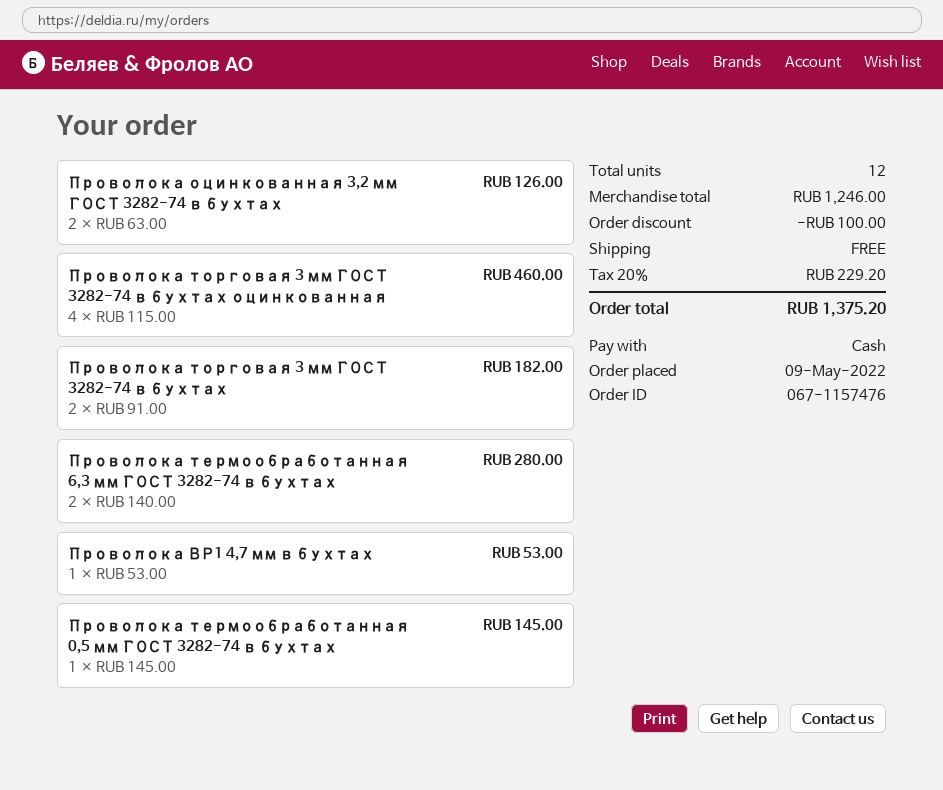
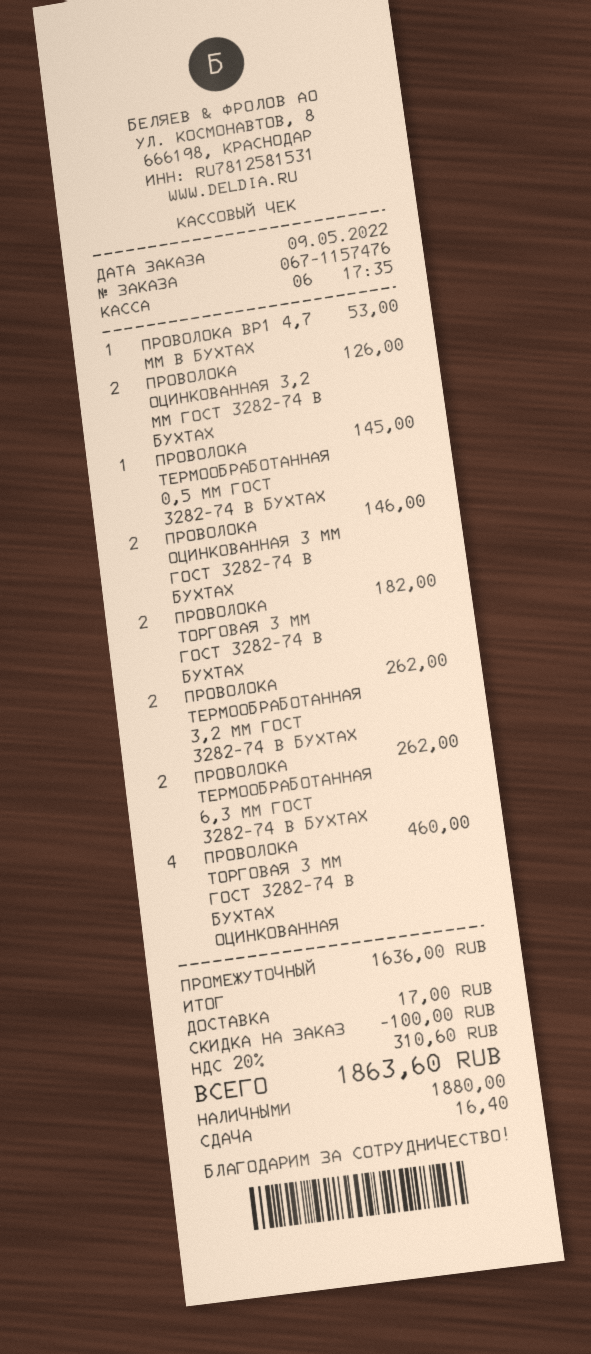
Проволока термообработанная 6,3 мм ГОСТ 3282-74 в бухтах: 2 for 280.00 -> 2 for 262.00
ПРОВОЛОКА ОЦИНКОВАННАЯ 3 ММ ГОСТ 3282-74 В БУХТАХ: none -> 2 for 146.00
ПРОВОЛОКА ТЕРМООБРАБОТАННАЯ 3,2 ММ ГОСТ 3282-74 В БУХТАХ: none -> 2 for 262.00
subtotal: 1246.00 -> 1636.00
shipping: 0.00 -> 17.00
tax: 20% = 229.20 -> 20% = 310.60
total: 1375.20 -> 1863.60

